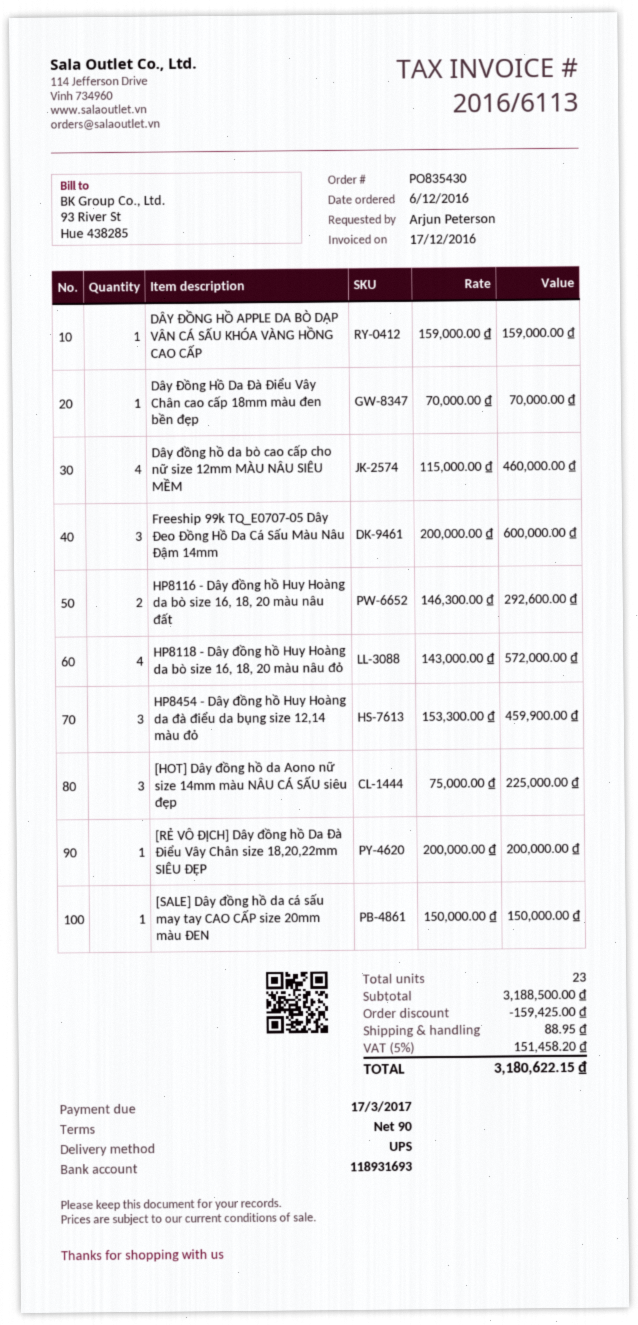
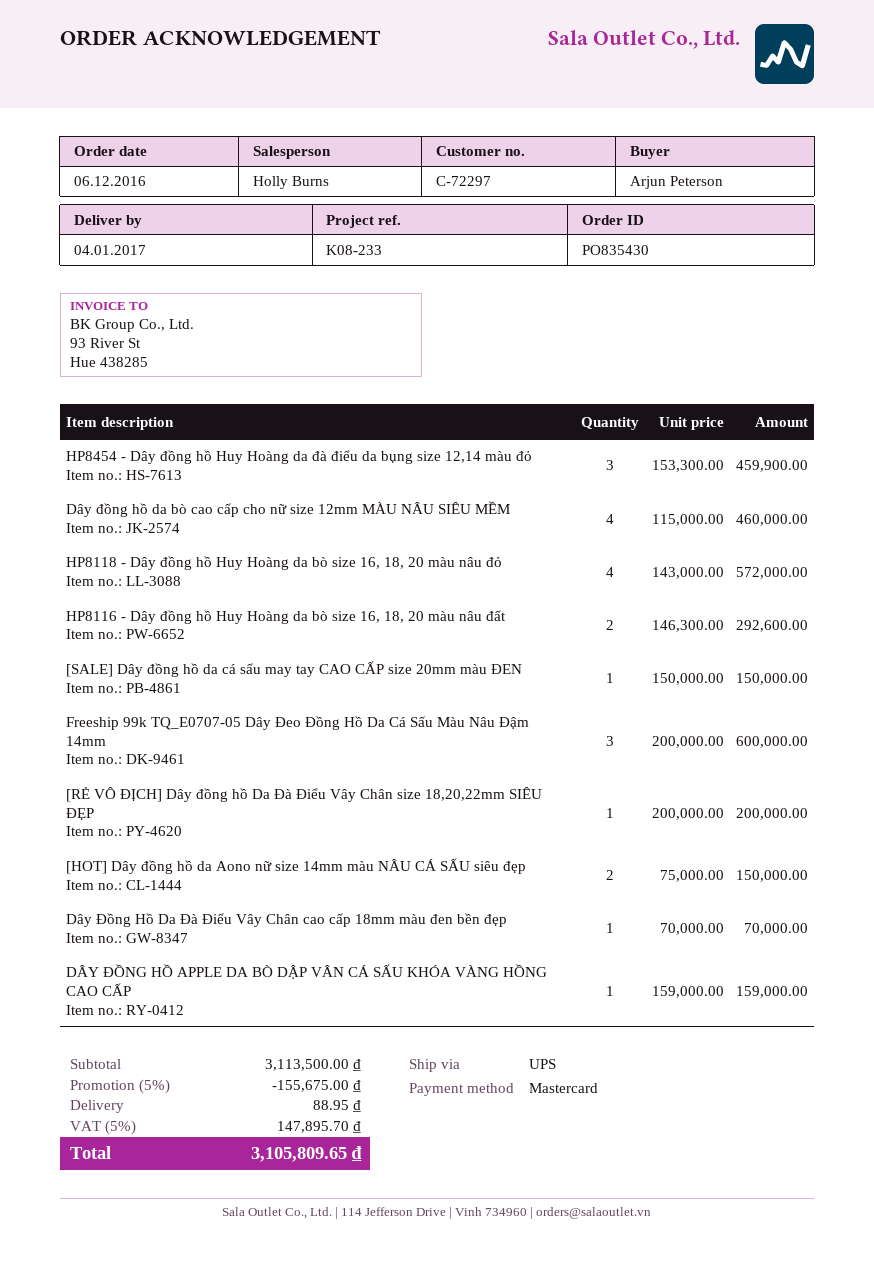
[HOT] Dây đồng hồ da Aono nữ size 14mm màu NÂU CÁ SẤU siêu đẹp: 3 x 75000.00 = 225000.00 -> 2 x 75000.00 = 150000.00
subtotal: 3188500.00 -> 3113500.00
discount: 159425.00 -> 155675.00
tax: 5% = 151458.20 -> 5% = 147895.70
total: 3180622.15 -> 3105809.65

